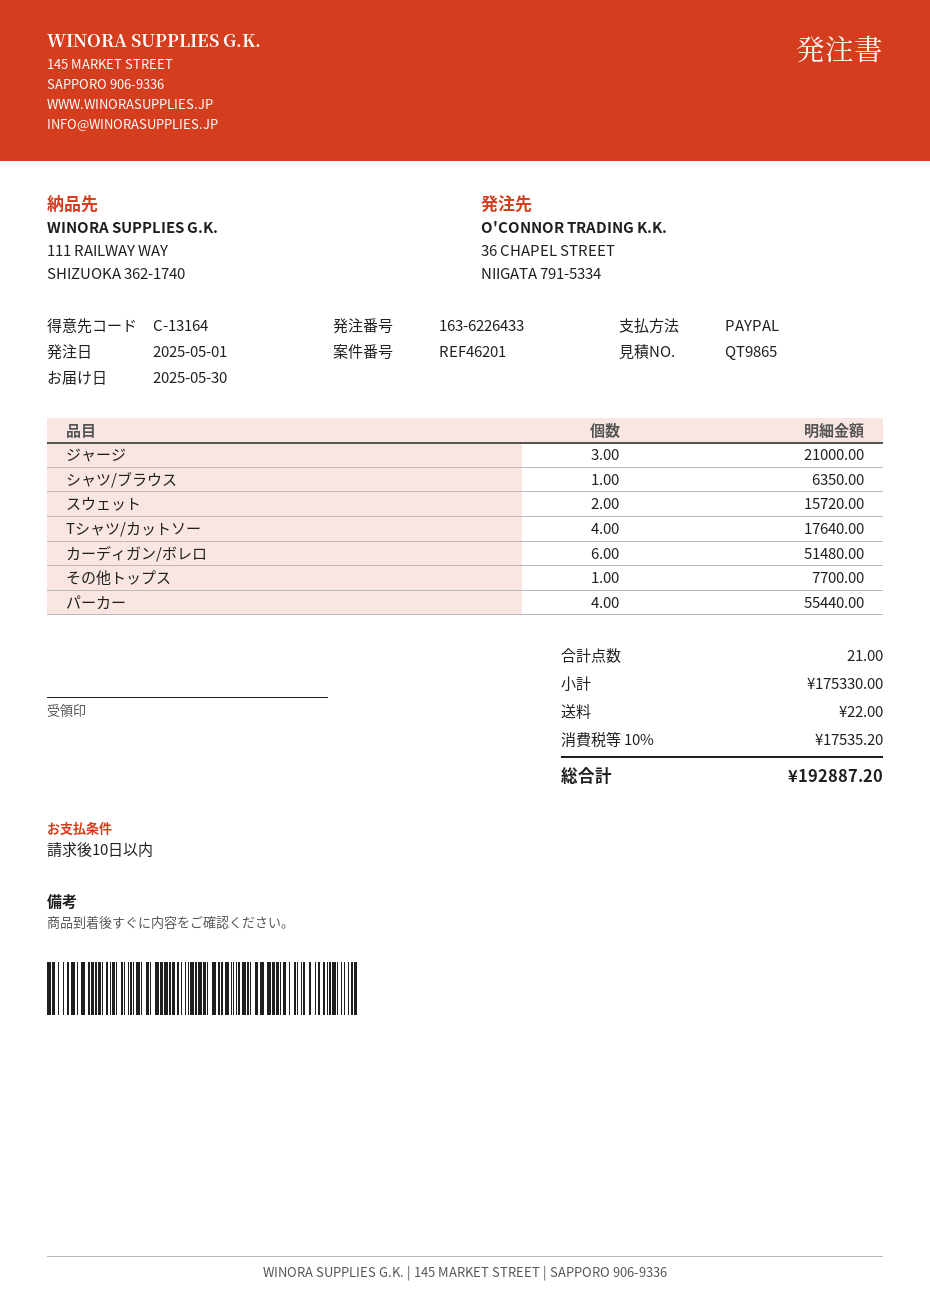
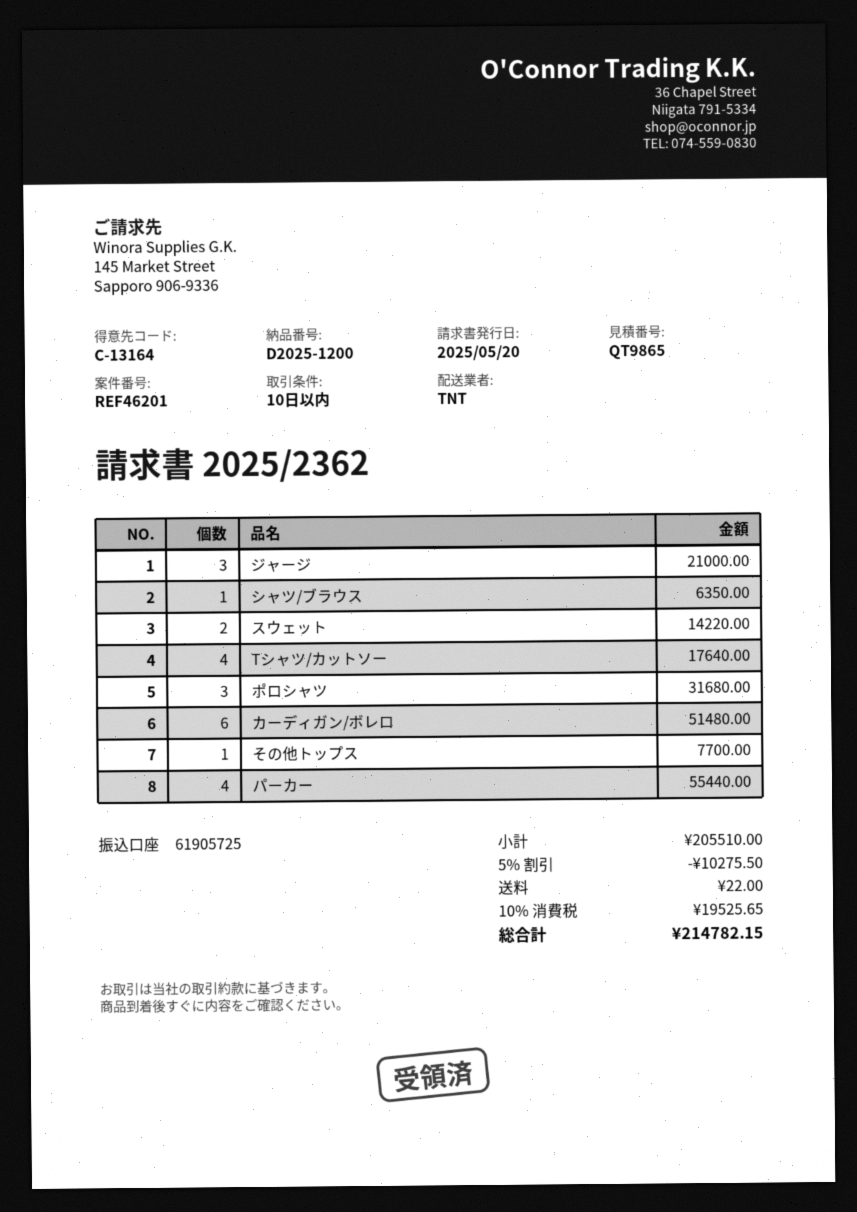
スウェット: 2 for 15720.00 -> 2 for 14220.00
ポロシャツ: none -> 3 for 31680.00
subtotal: 175330.00 -> 205510.00
discount: none -> 5% = 10275.50
tax: 10% = 17535.20 -> 10% = 19525.65
total: 192887.20 -> 214782.15

